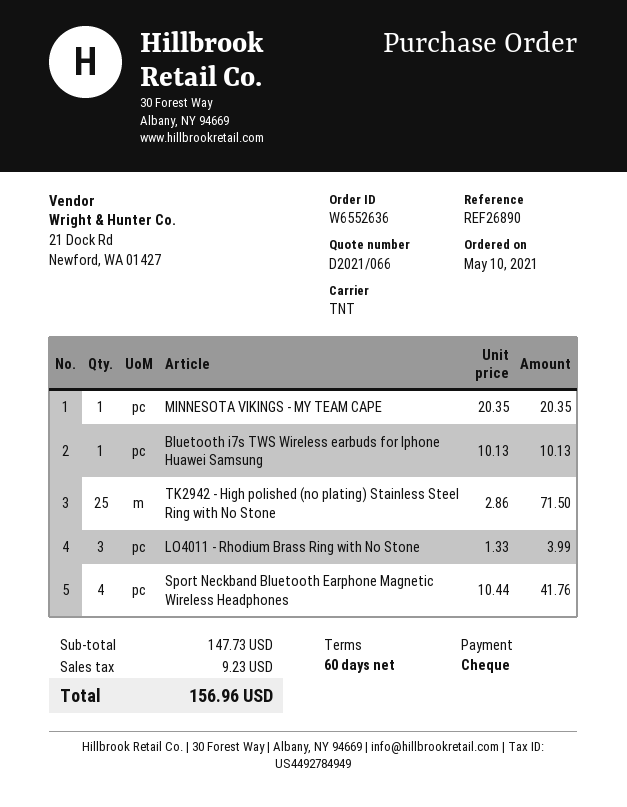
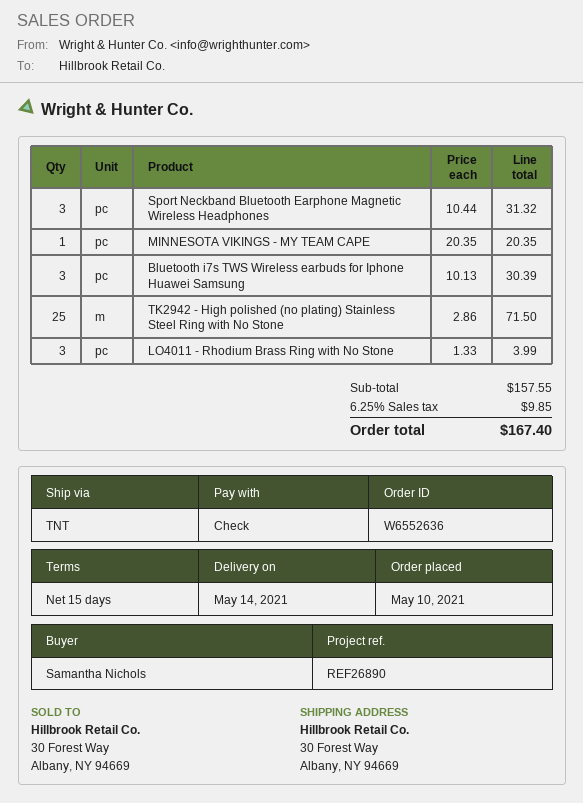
payment terms: 60 days -> 15 days
Bluetooth i7s TWS Wireless earbuds for Iphone Huawei Samsung: 1 x 10.13 = 10.13 -> 3 x 10.13 = 30.39
Sport Neckband Bluetooth Earphone Magnetic Wireless Headphones: 4 x 10.44 = 41.76 -> 3 x 10.44 = 31.32
subtotal: 147.73 -> 157.55
tax: 9.23 -> 9.85
total: 156.96 -> 167.40

